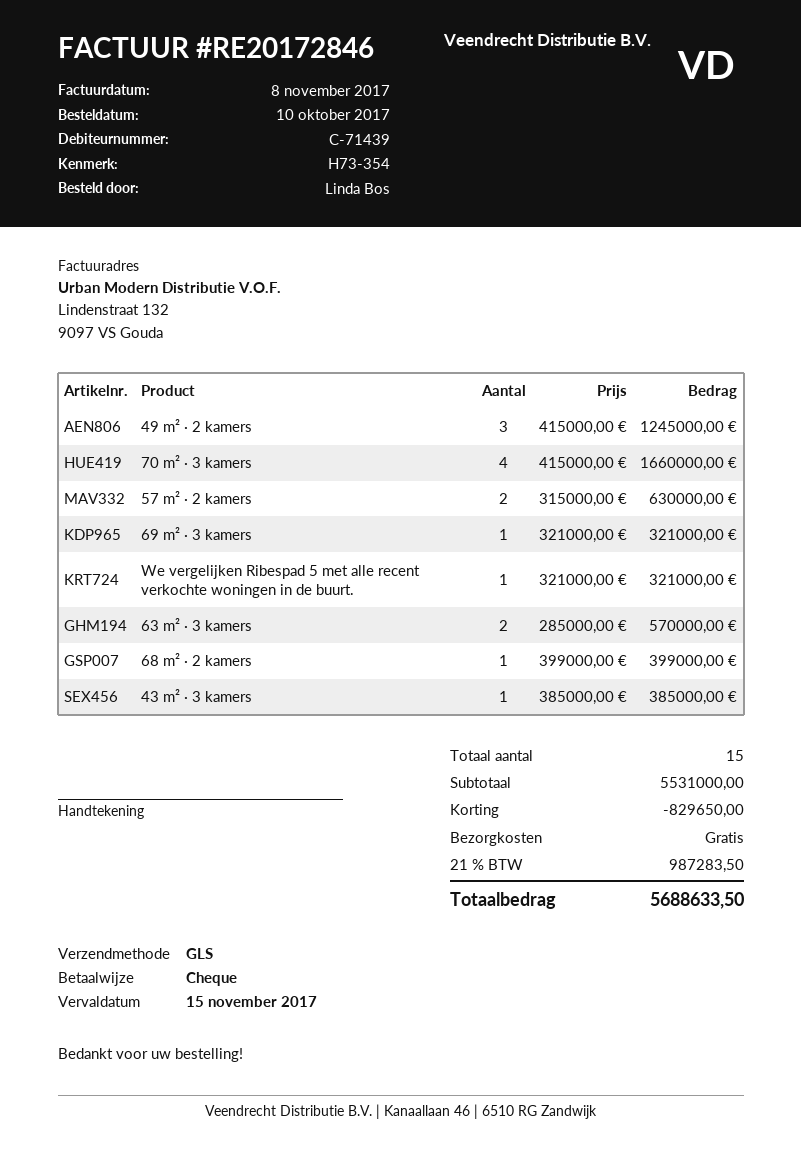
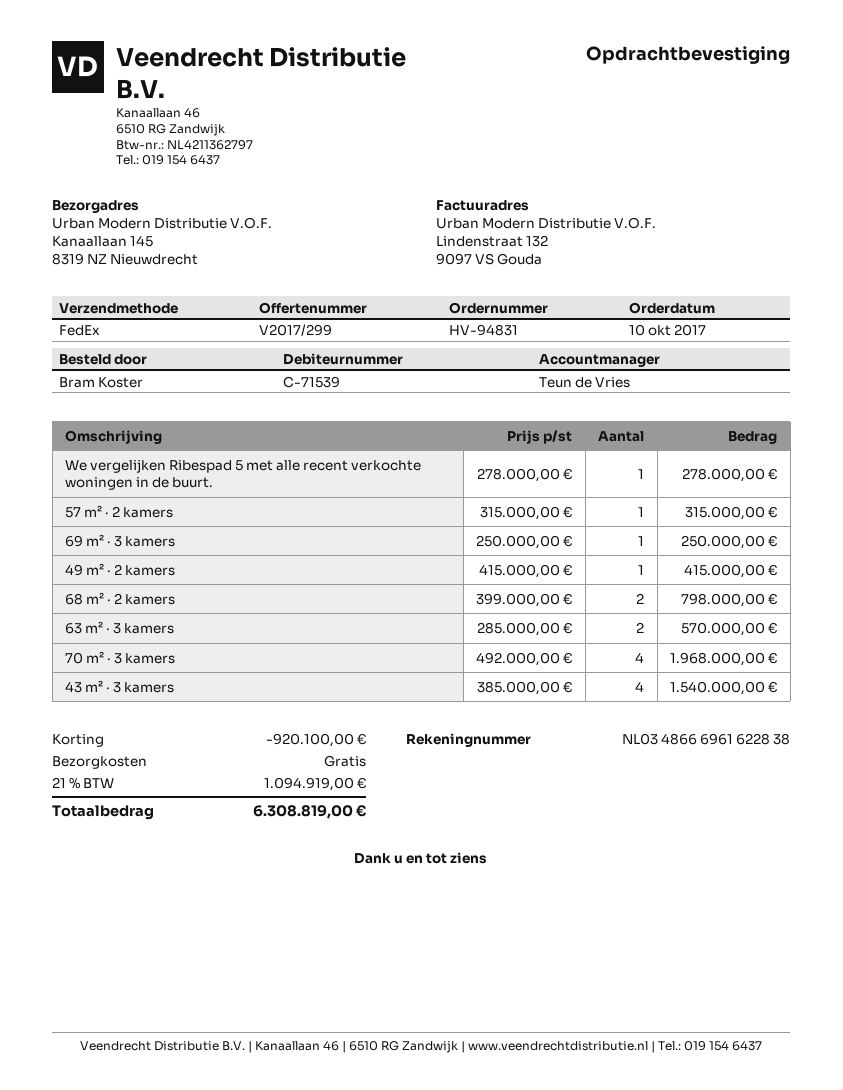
customer number: C-71439 -> C-71539
ordered by: Linda Bos -> Bram Koster
shipping method: GLS -> FedEx
49 m² · 2 kamers: 3 x 415000.00 = 1245000.00 -> 1 x 415000.00 = 415000.00
70 m² · 3 kamers: 4 x 415000.00 = 1660000.00 -> 4 x 492000.00 = 1968000.00
57 m² · 2 kamers: 2 x 315000.00 = 630000.00 -> 1 x 315000.00 = 315000.00
69 m² · 3 kamers: 1 x 321000.00 = 321000.00 -> 1 x 250000.00 = 250000.00
We vergelijken Ribespad 5 met alle recent verkochte woningen in de buurt.: 1 x 321000.00 = 321000.00 -> 1 x 278000.00 = 278000.00
68 m² · 2 kamers: 1 x 399000.00 = 399000.00 -> 2 x 399000.00 = 798000.00
43 m² · 3 kamers: 1 x 385000.00 = 385000.00 -> 4 x 385000.00 = 1540000.00
discount: 829650.00 -> 920100.00
tax: 21% = 987283.50 -> 21% = 1094919.00
total: 5688633.50 -> 6308819.00

